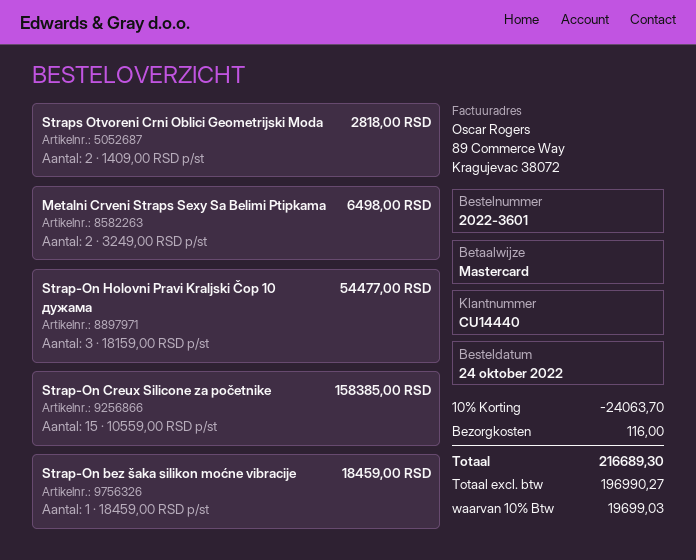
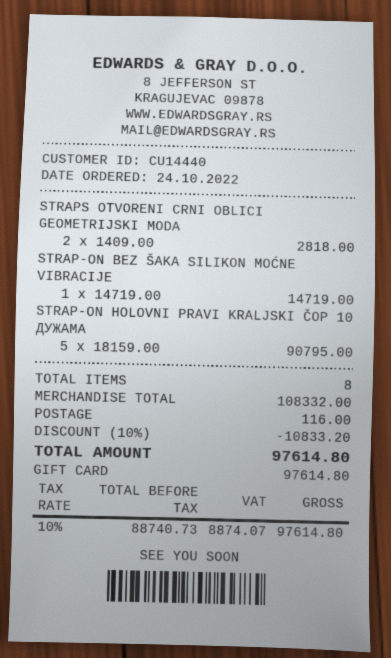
payment method: Mastercard -> gift card
Metalni Crveni Straps Sexy Sa Belimi Ptipkama: 2 x 3249.00 = 6498.00 -> none
Strap-On Holovni Pravi Kraljski Čop 10 дужама: 3 x 18159.00 = 54477.00 -> 5 x 18159.00 = 90795.00
Strap-On Creux Silicone za početnike: 15 x 10559.00 = 158385.00 -> none
Strap-On bez šaka silikon moćne vibracije: 1 x 18459.00 = 18459.00 -> 1 x 14719.00 = 14719.00
discount: 10% = 24063.70 -> 10% = 10833.20
net: 196990.27 -> 88740.73
tax: 10% = 19699.03 -> 10% = 8874.07
total: 216689.30 -> 97614.80

